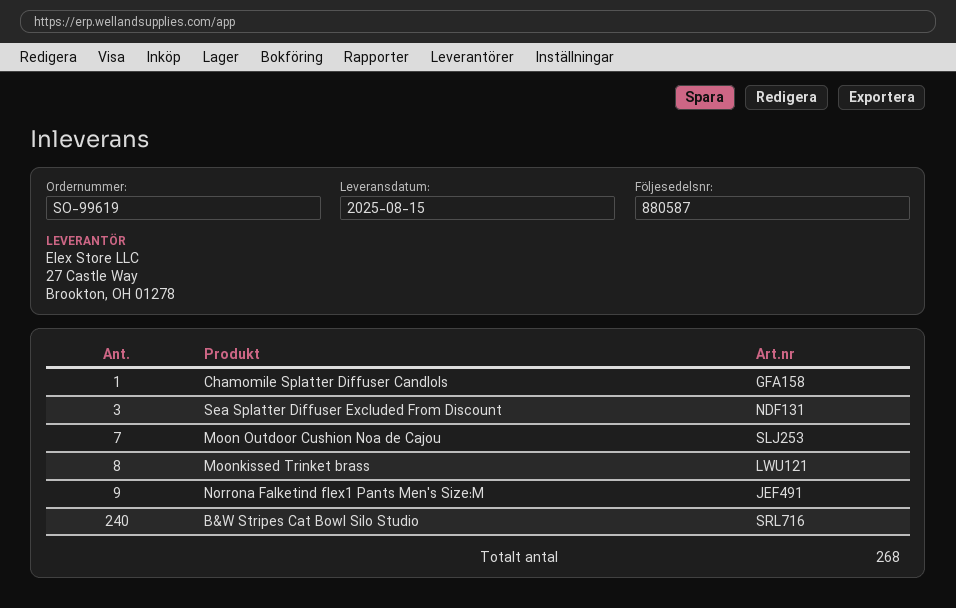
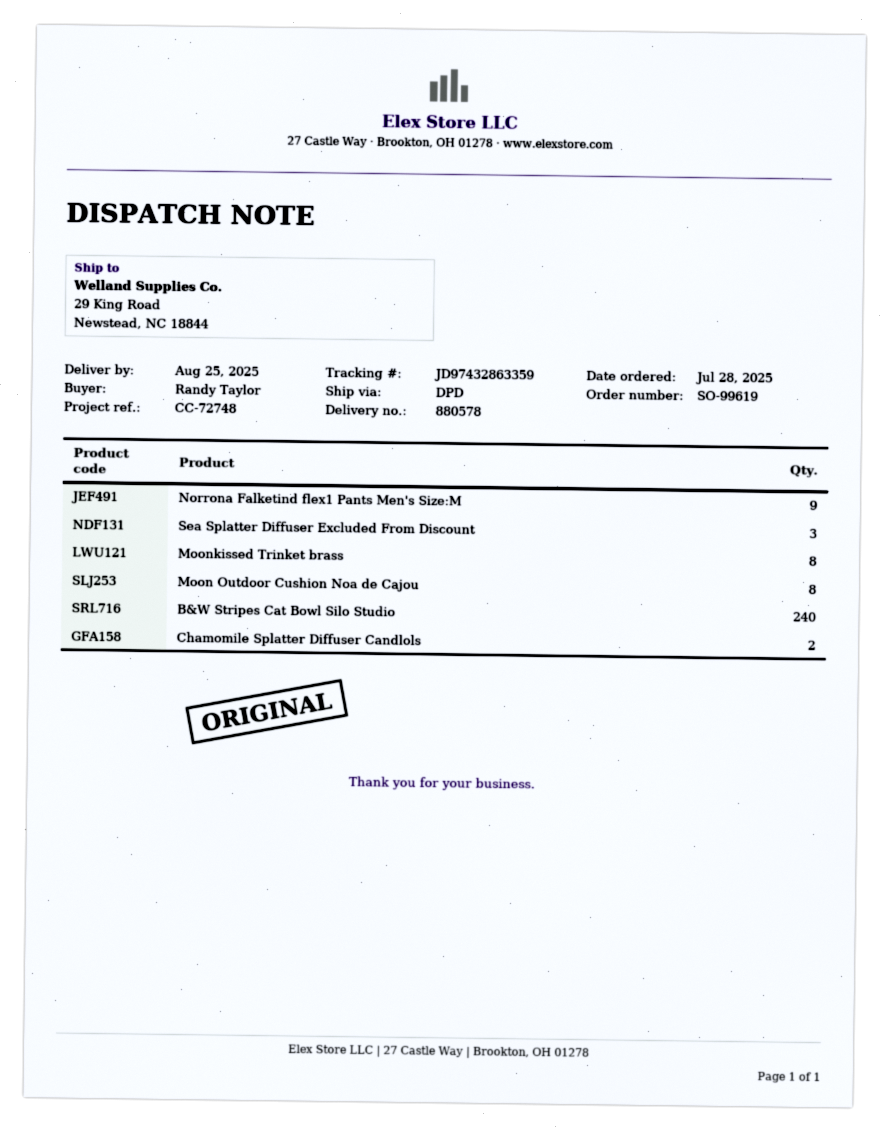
delivery note number: 880587 -> 880578
delivery date: 2025-08-15 -> 2025-08-25
Chamomile Splatter Diffuser Candlols: 1 -> 2
Moon Outdoor Cushion Noa de Cajou: 7 -> 8

